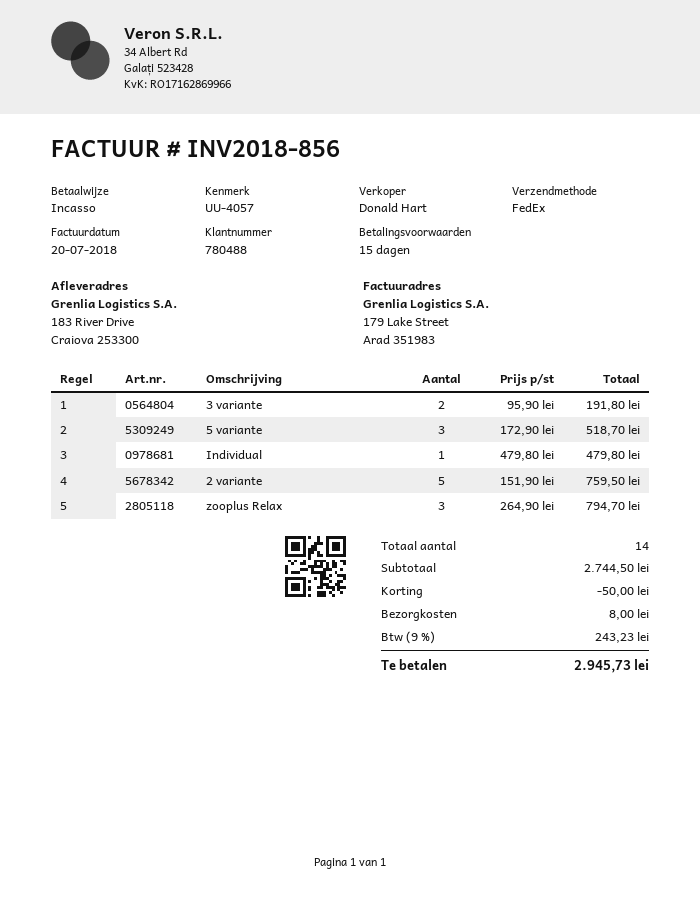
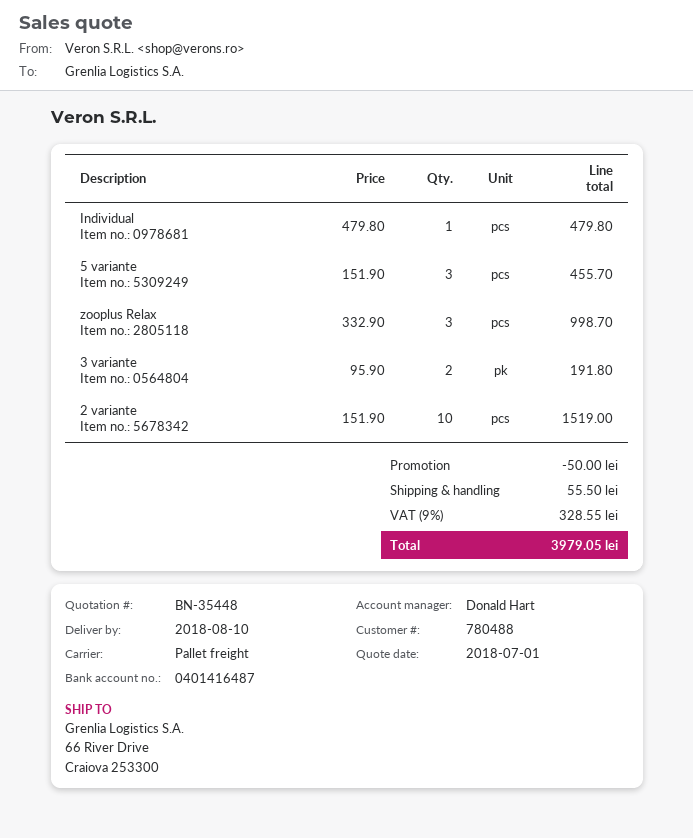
shipping method: FedEx -> pallet freight
ship to: 183 River Drive, Craiova 253300 -> 66 River Drive, Craiova 253300
5 variante: 3 x 172.90 = 518.70 -> 3 x 151.90 = 455.70
2 variante: 5 x 151.90 = 759.50 -> 10 x 151.90 = 1519.00
zooplus Relax: 3 x 264.90 = 794.70 -> 3 x 332.90 = 998.70
shipping: 8.00 -> 55.50
tax: 9% = 243.23 -> 9% = 328.55
total: 2945.73 -> 3979.05

